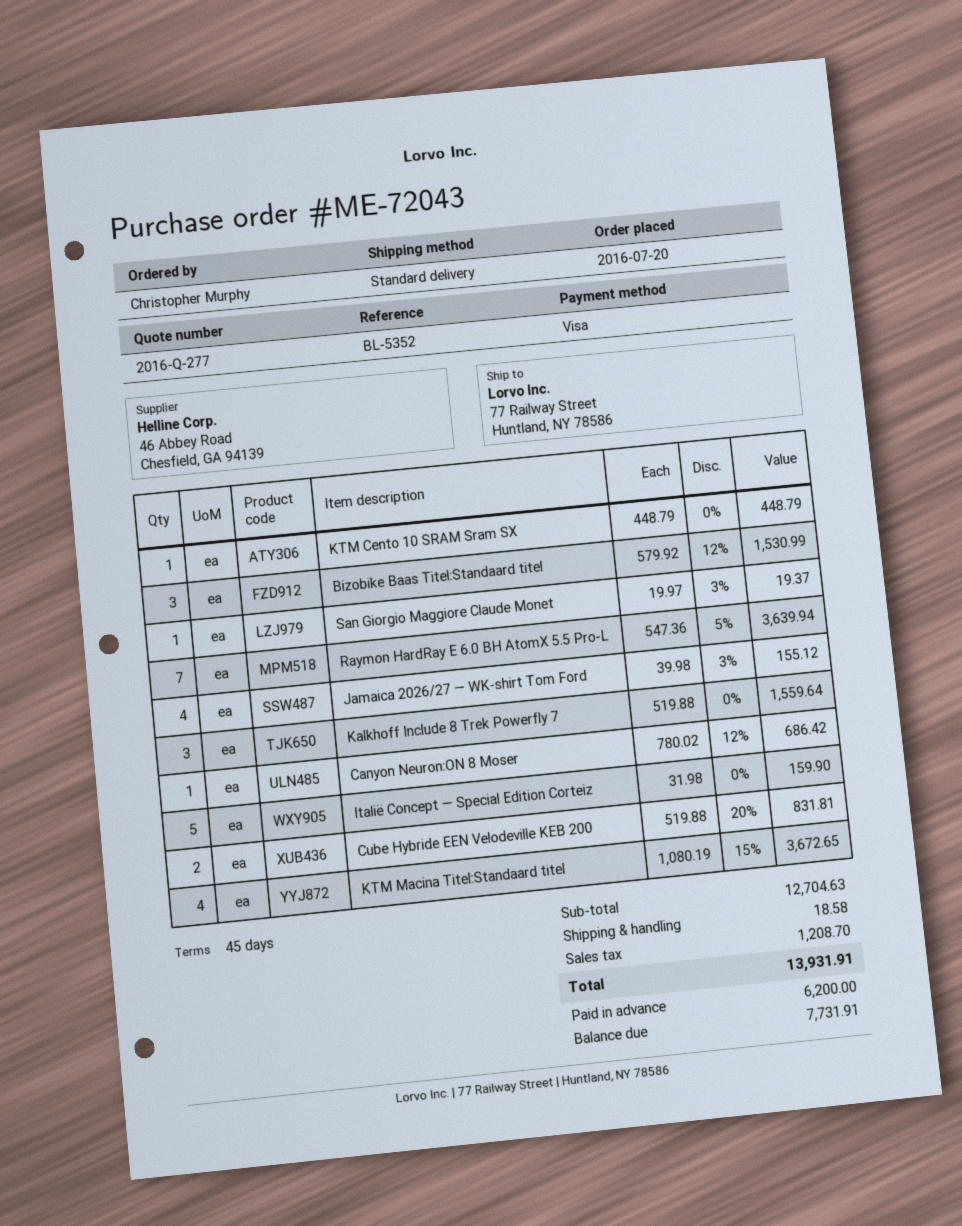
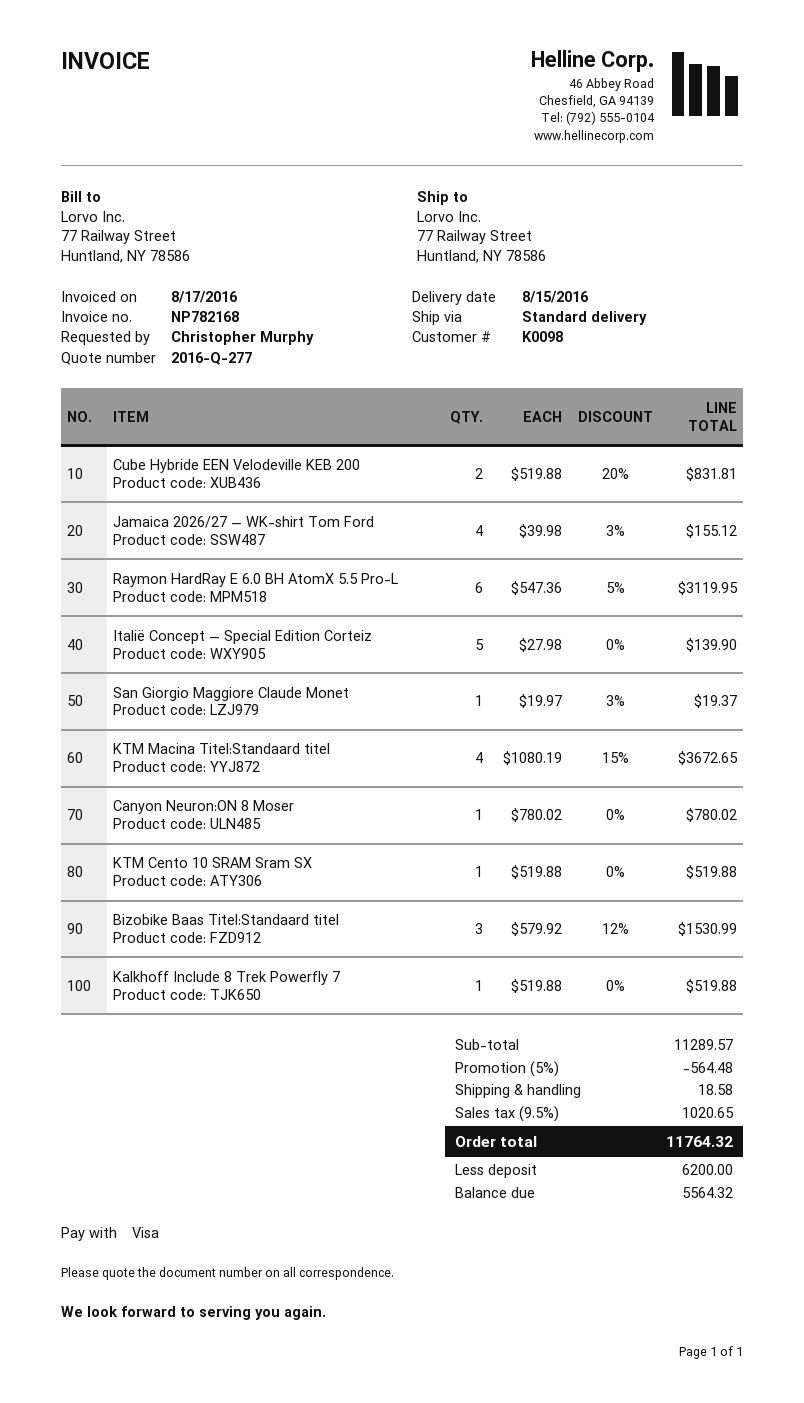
KTM Cento 10 SRAM Sram SX: 1 x 448.79 = 448.79 -> 1 x 519.88 = 519.88
Raymon HardRay E 6.0 BH AtomX 5.5 Pro-L: 7 x 547.36 - 5% = 3639.94 -> 6 x 547.36 - 5% = 3119.95
Kalkhoff Include 8 Trek Powerfly 7: 3 x 519.88 = 1559.64 -> 1 x 519.88 = 519.88
Canyon Neuron:ON 8 Moser: 1 x 780.02 - 12% = 686.42 -> 1 x 780.02 = 780.02
Italië Concept — Special Edition Corteiz: 5 x 31.98 = 159.90 -> 5 x 27.98 = 139.90
subtotal: 12704.63 -> 11289.57
discount: none -> 5% = 564.48
tax: 1208.70 -> 1020.65
total: 13931.91 -> 11764.32
balance: 7731.91 -> 5564.32

